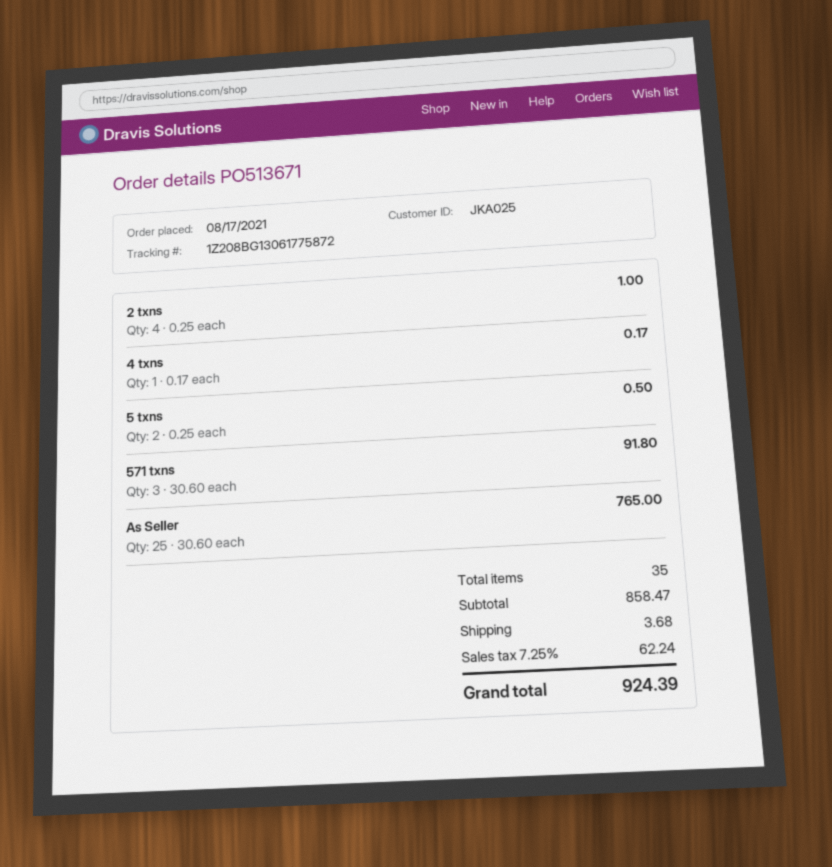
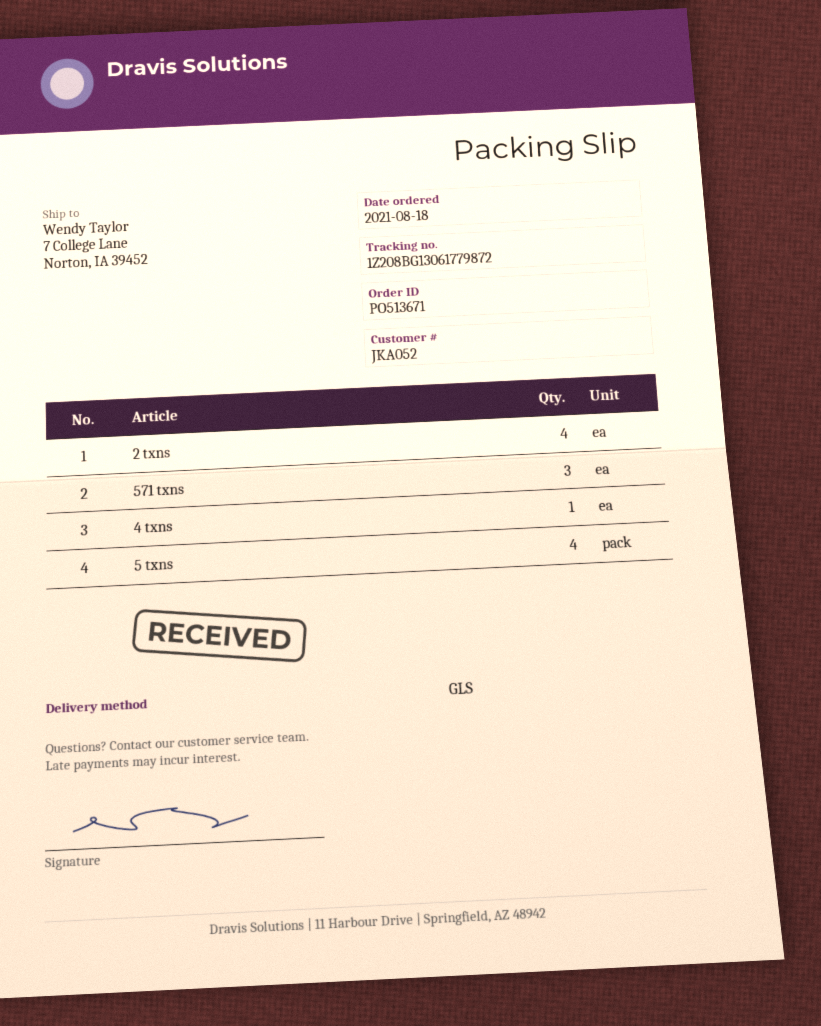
order date: 2021-08-17 -> 2021-08-18
customer number: JKA025 -> JKA052
tracking number: 1Z208BG13061775872 -> 1Z208BG13061779872
5 txns: 2 -> 4
As Seller: 25 -> none

